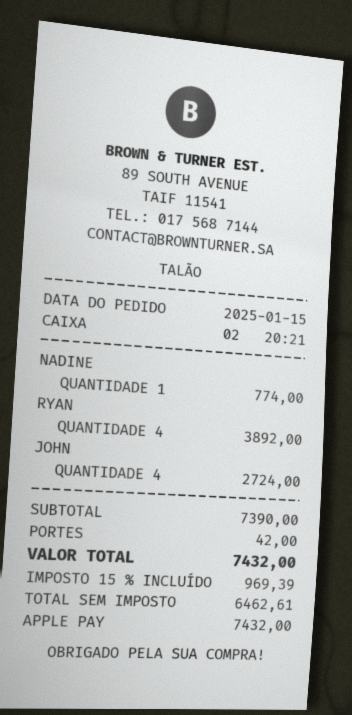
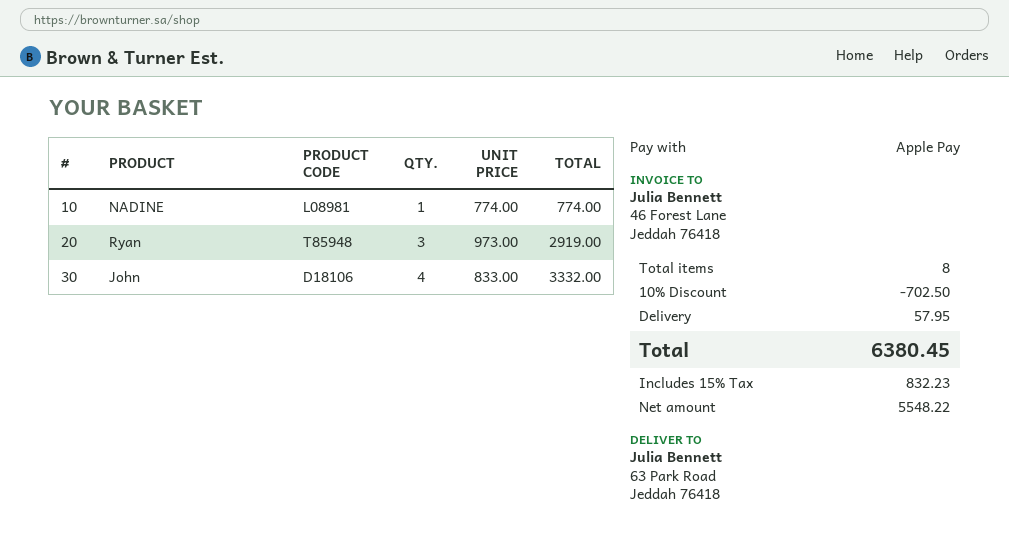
RYAN: 4 for 3892.00 -> 3 for 2919.00
JOHN: 4 for 2724.00 -> 4 for 3332.00
discount: none -> 10% = 702.50
shipping: 42.00 -> 57.95
net: 6462.61 -> 5548.22
tax: 15% = 969.39 -> 15% = 832.23
total: 7432.00 -> 6380.45

